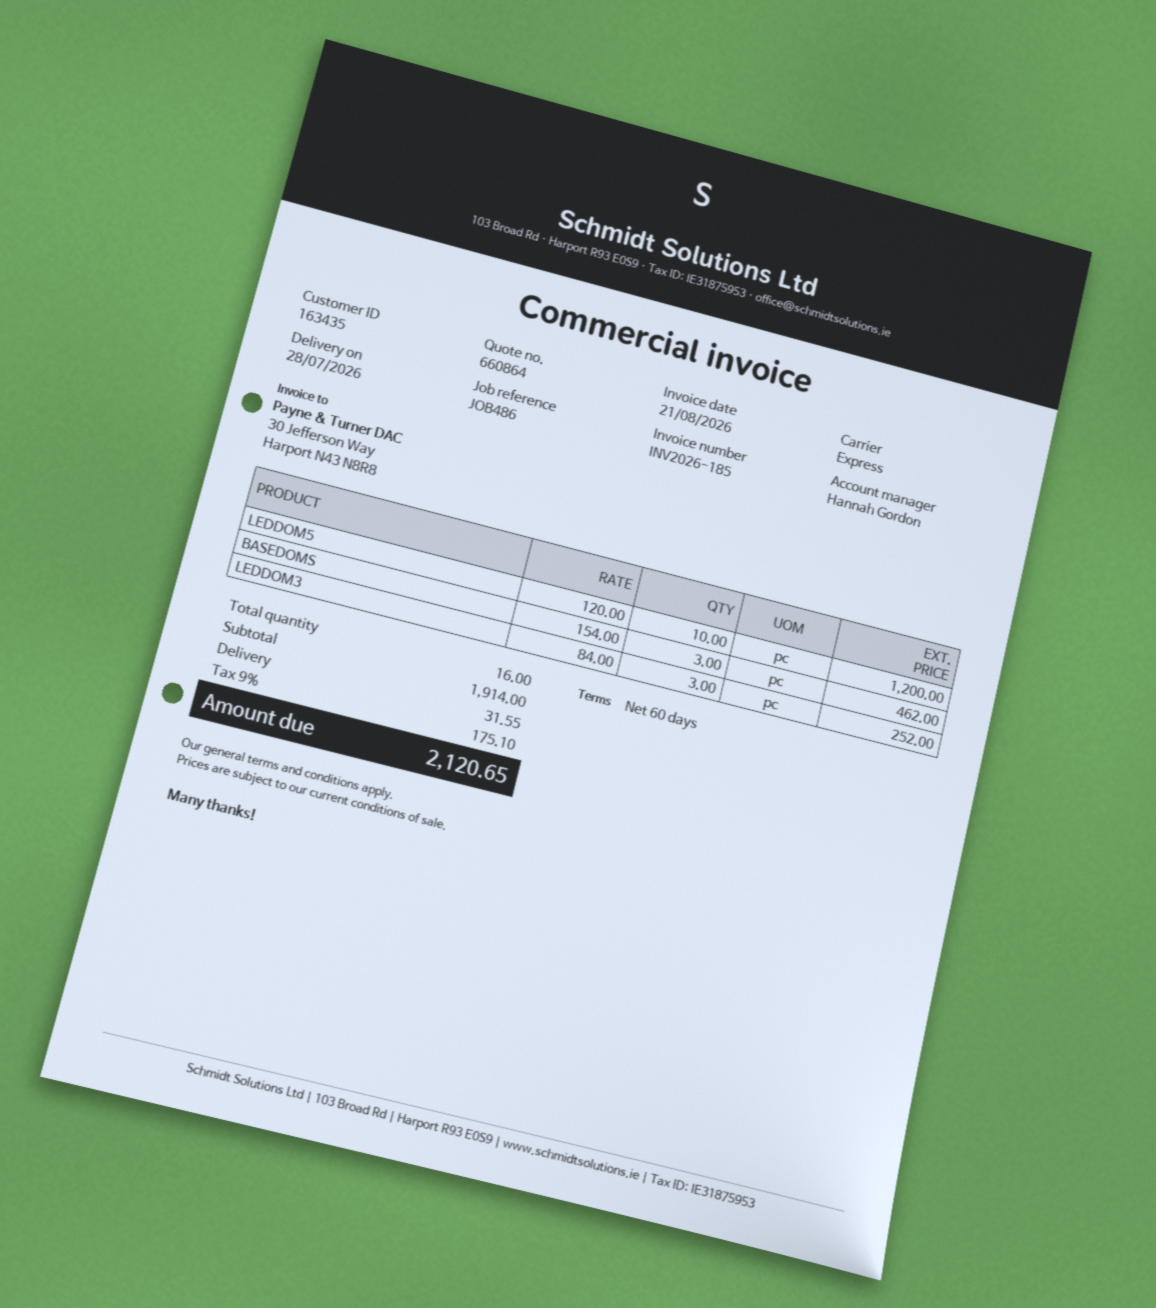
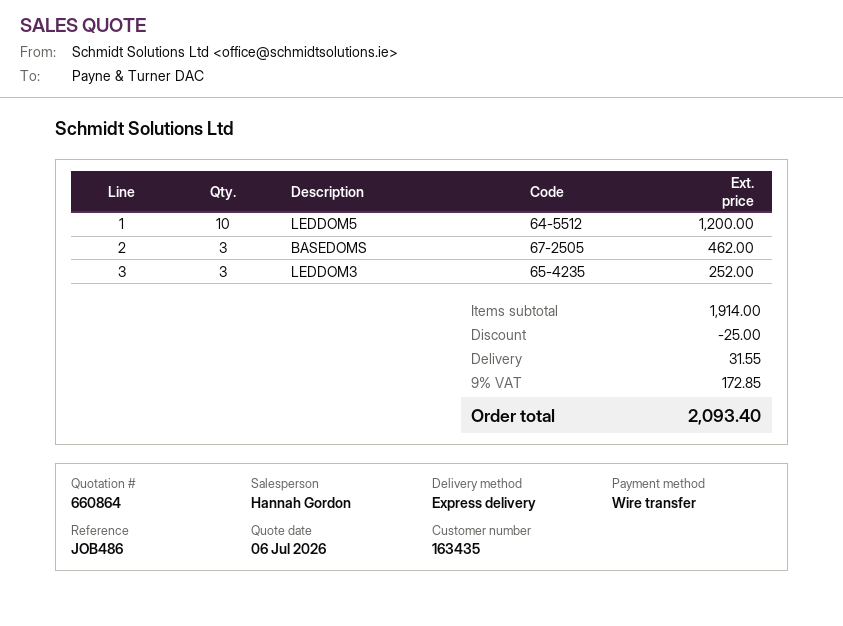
discount: none -> 25.00
tax: 9% = 175.10 -> 9% = 172.85
total: 2120.65 -> 2093.40

